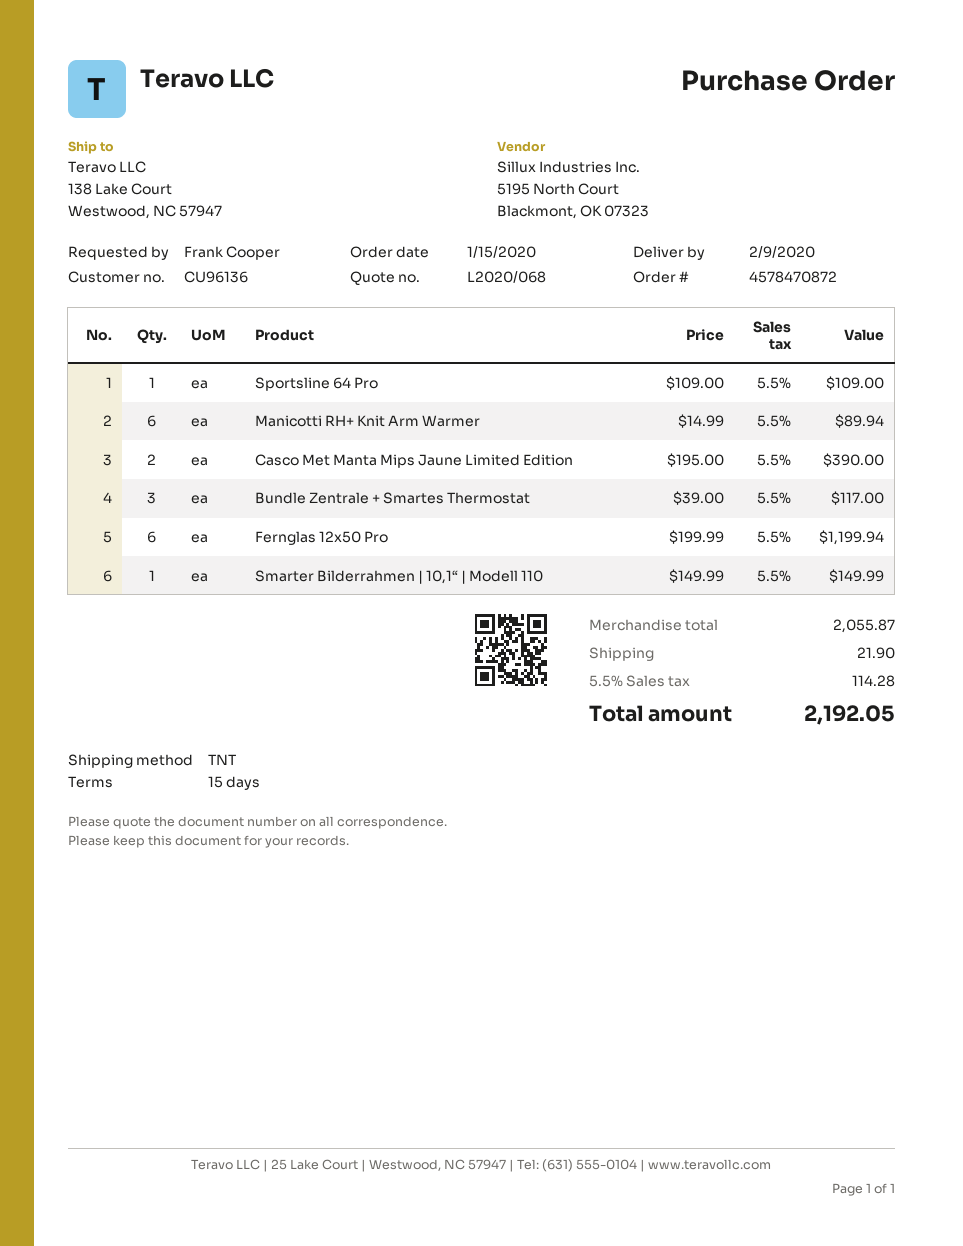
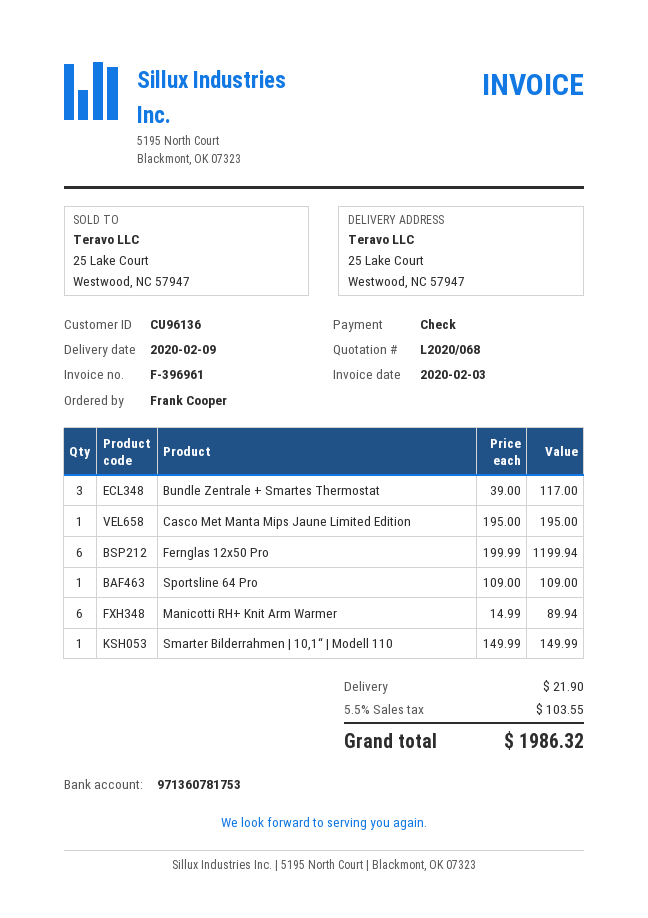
ship to: 138 Lake Court, Westwood, NC 57947 -> 25 Lake Court, Westwood, NC 57947
Casco Met Manta Mips Jaune Limited Edition: 2 x 195.00 = 390.00 -> 1 x 195.00 = 195.00
tax: 5.5% = 114.28 -> 5.5% = 103.55
total: 2192.05 -> 1986.32

